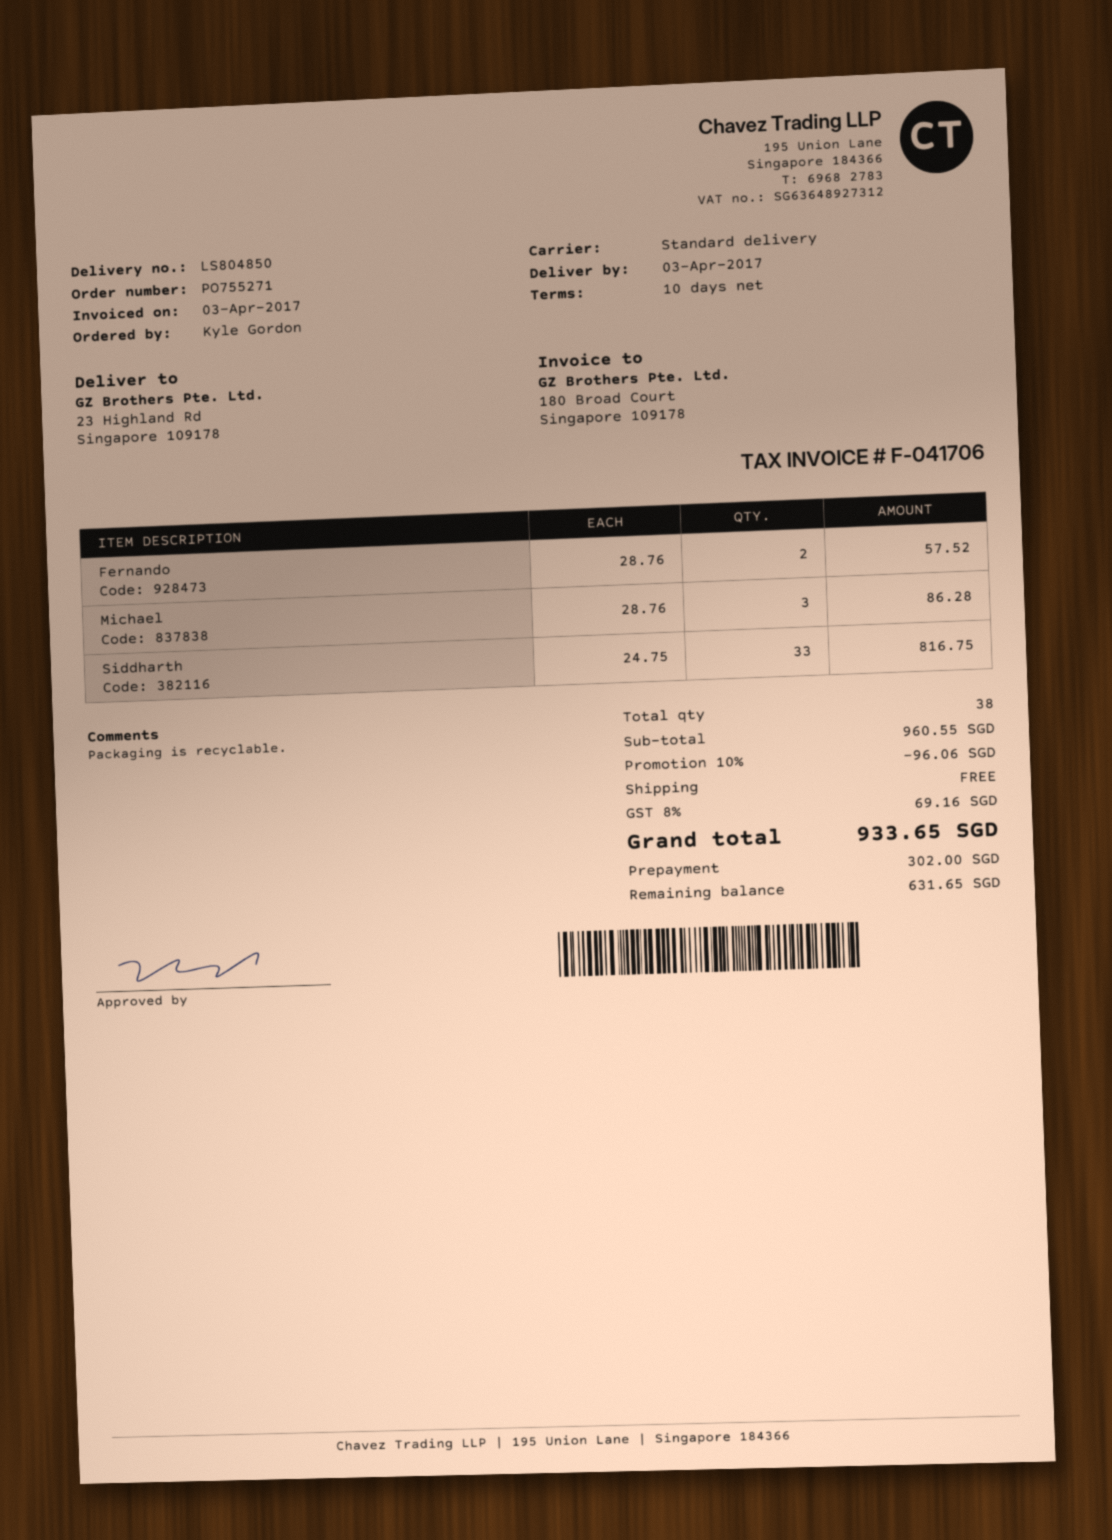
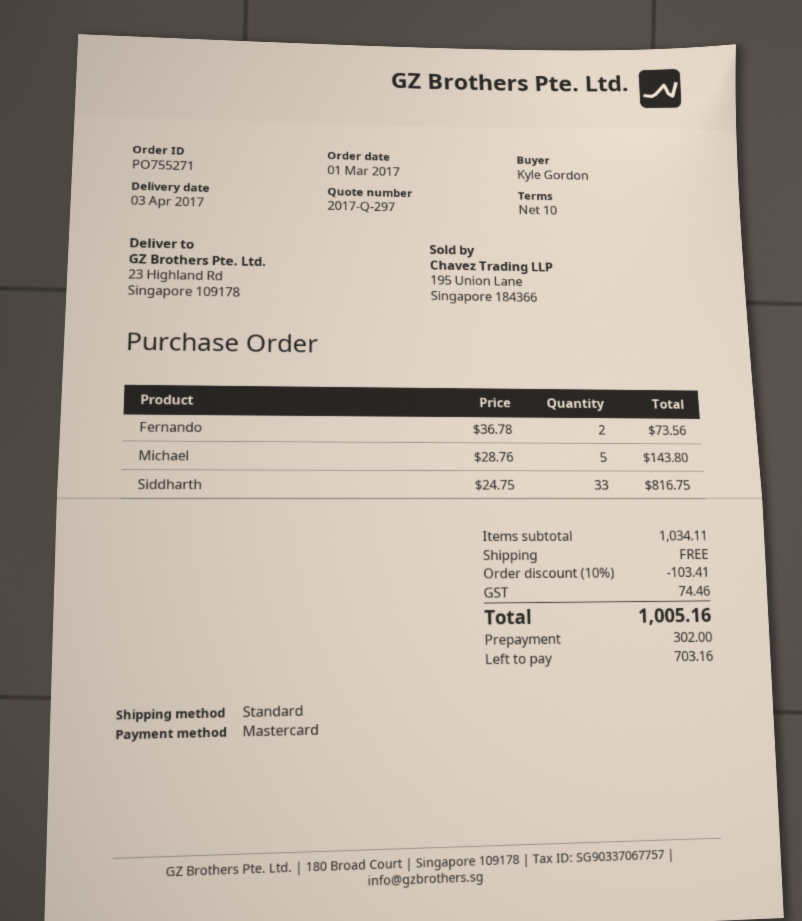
Fernando: 2 x 28.76 = 57.52 -> 2 x 36.78 = 73.56
Michael: 3 x 28.76 = 86.28 -> 5 x 28.76 = 143.80
subtotal: 960.55 -> 1034.11
discount: 10% = 96.06 -> 10% = 103.41
tax: 69.16 -> 74.46
total: 933.65 -> 1005.16
balance: 631.65 -> 703.16

